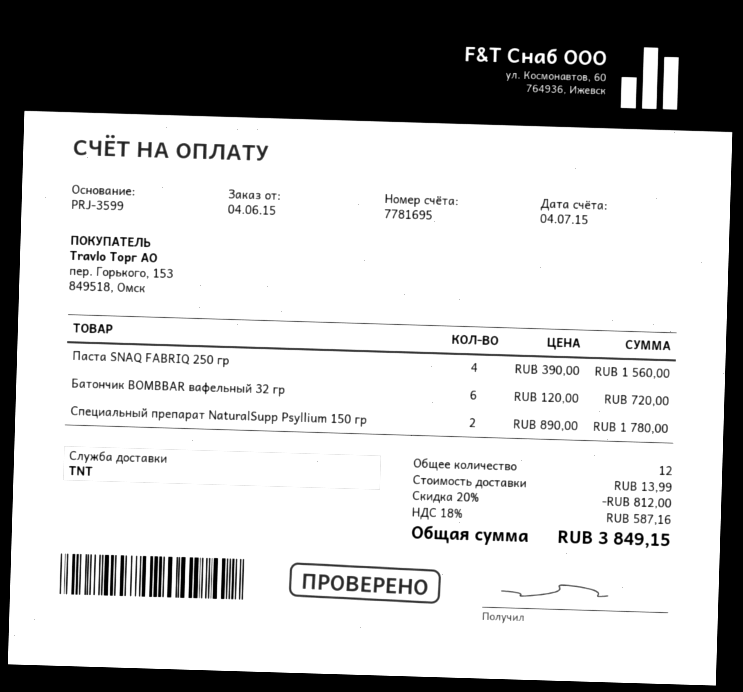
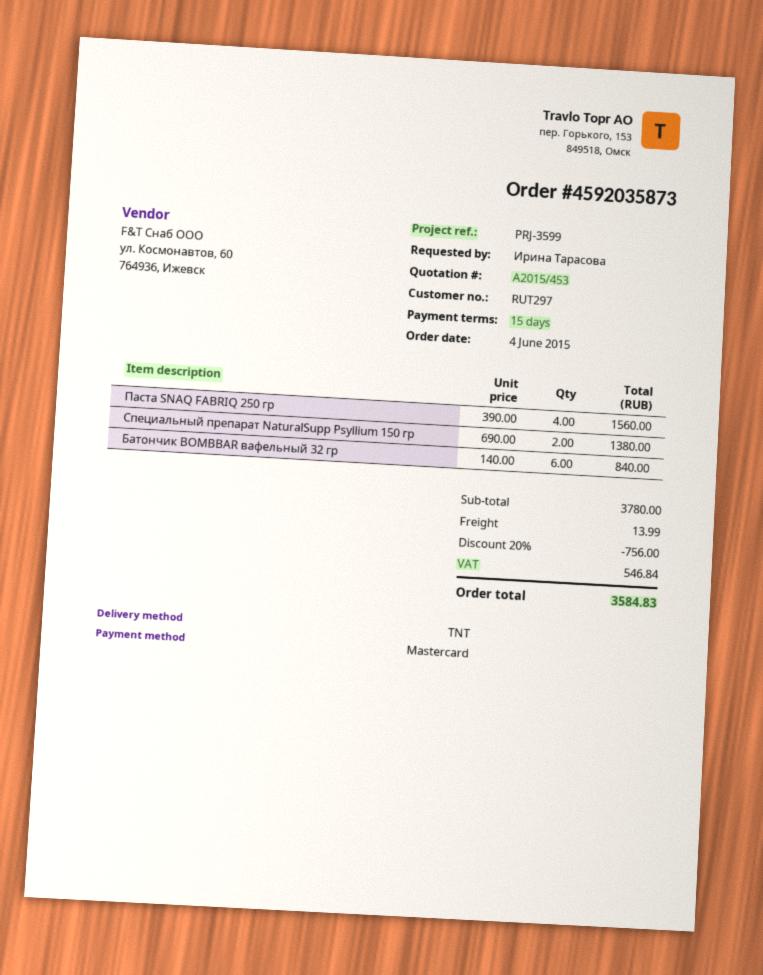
Батончик BOMBBAR вафельный 32 гр: 6 x 120.00 = 720.00 -> 6 x 140.00 = 840.00
Специальный препарат NaturalSupp Psyllium 150 гр: 2 x 890.00 = 1780.00 -> 2 x 690.00 = 1380.00
discount: 20% = 812.00 -> 20% = 756.00
tax: 587.16 -> 546.84
total: 3849.15 -> 3584.83

